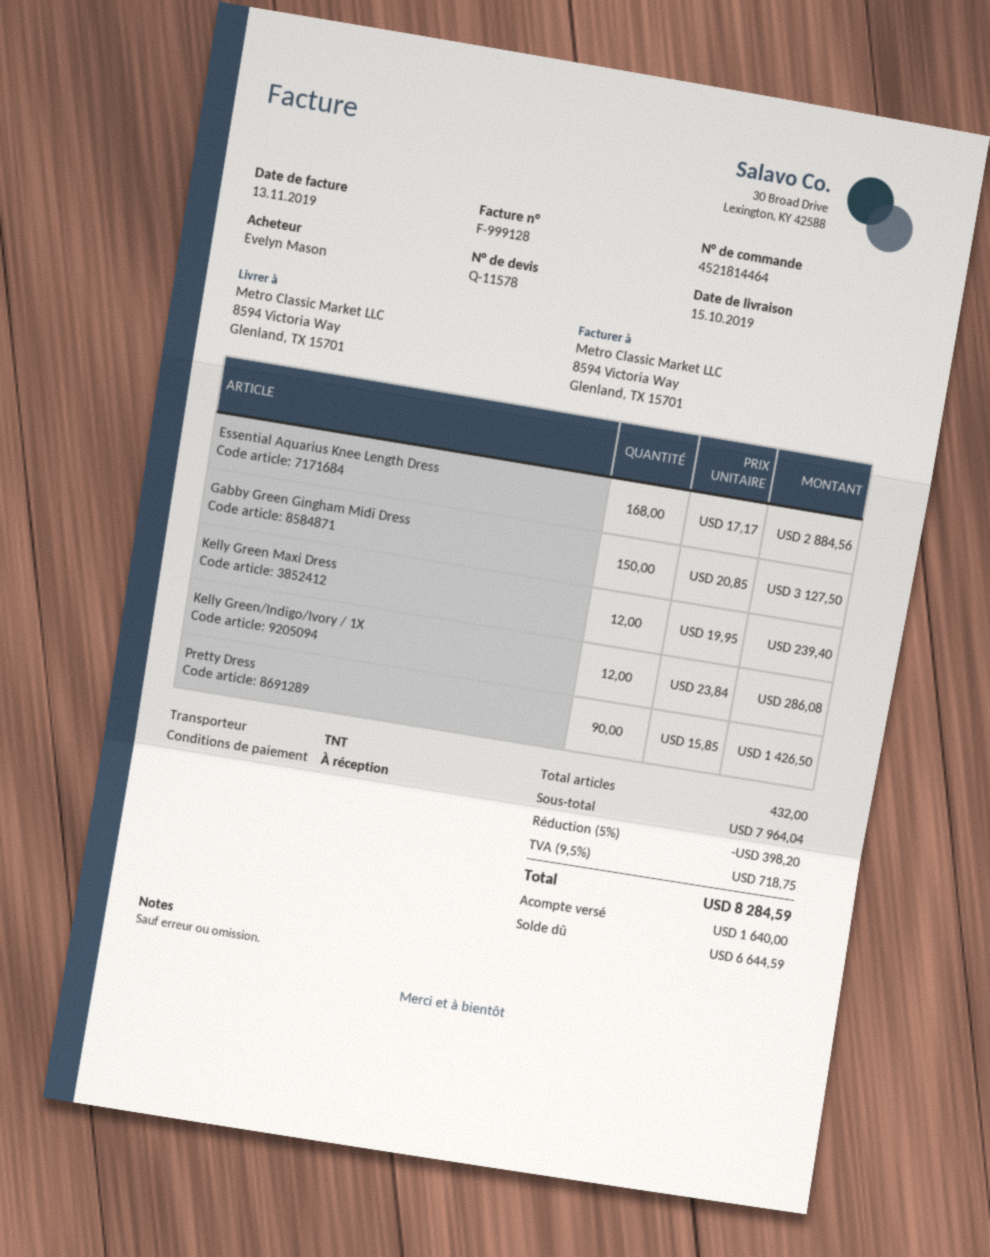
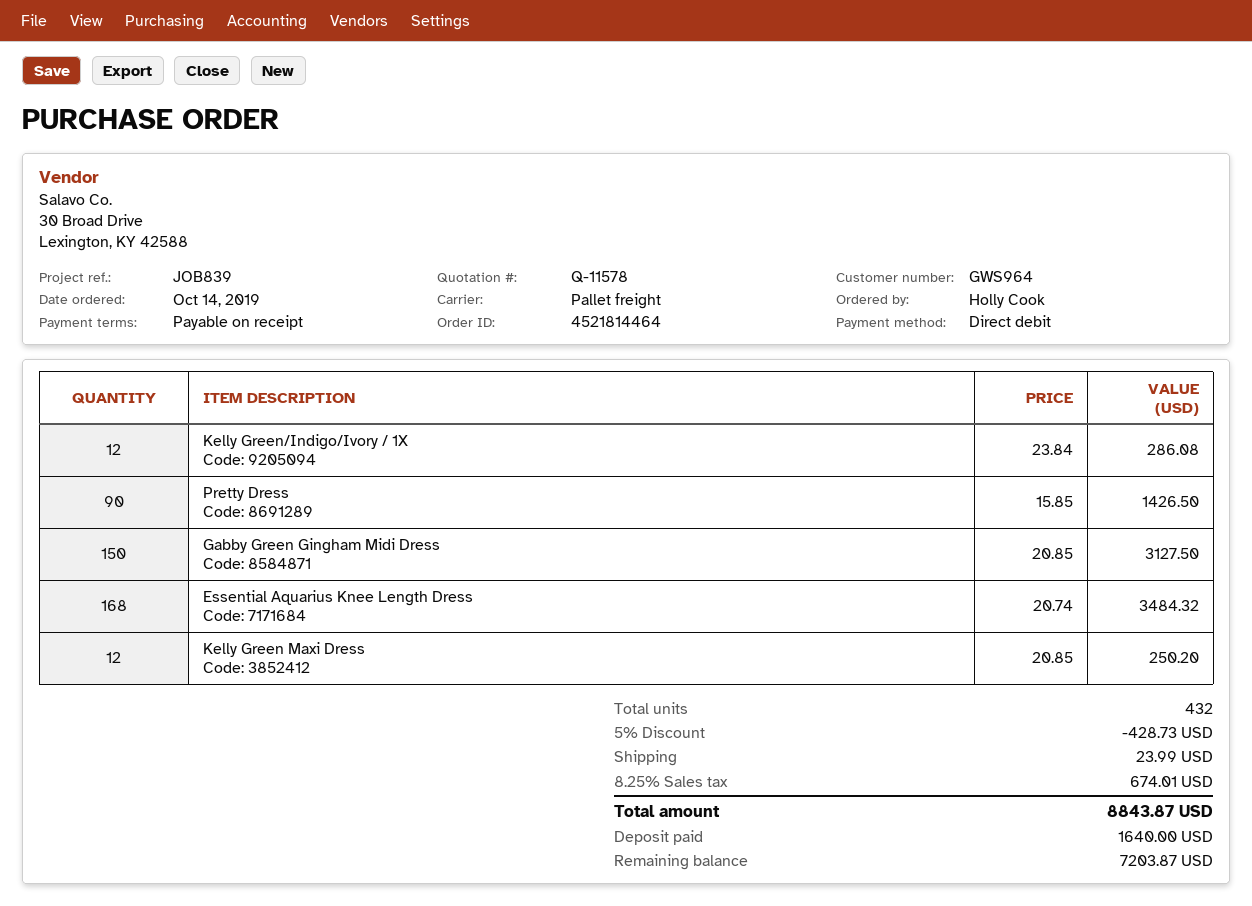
ordered by: Evelyn Mason -> Holly Cook
shipping method: TNT -> pallet freight
Essential Aquarius Knee Length Dress: 168 x 17.17 = 2884.56 -> 168 x 20.74 = 3484.32
Kelly Green Maxi Dress: 12 x 19.95 = 239.40 -> 12 x 20.85 = 250.20
discount: 5% = 398.20 -> 5% = 428.73
shipping: none -> 23.99
tax: 9.5% = 718.75 -> 8.25% = 674.01
total: 8284.59 -> 8843.87
balance: 6644.59 -> 7203.87

